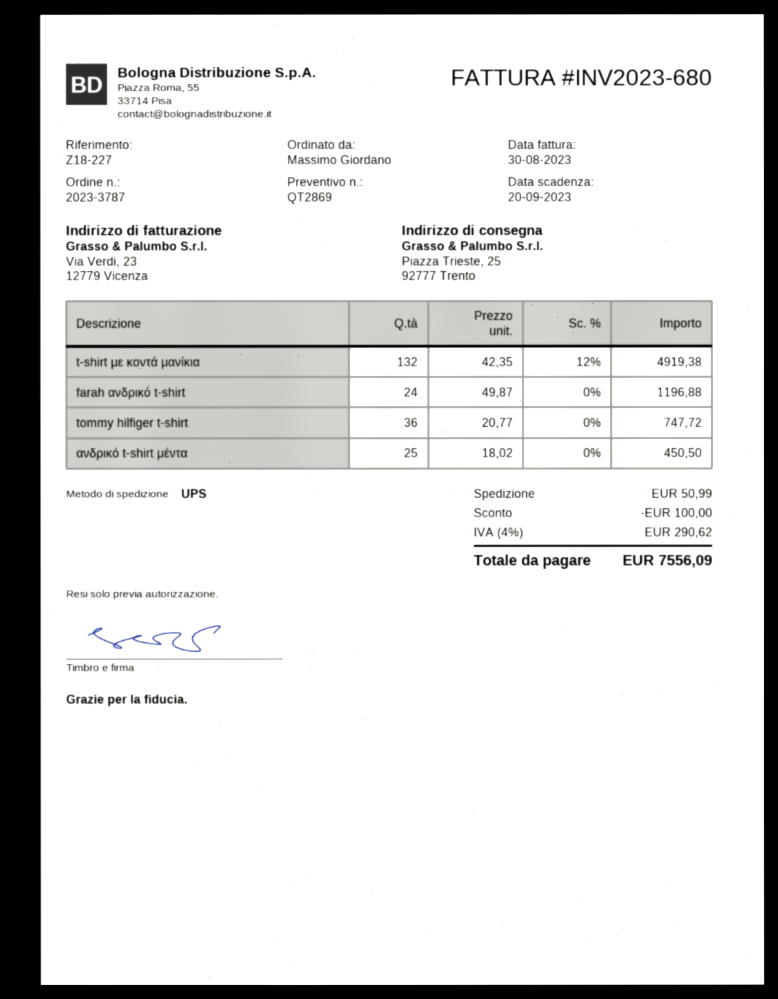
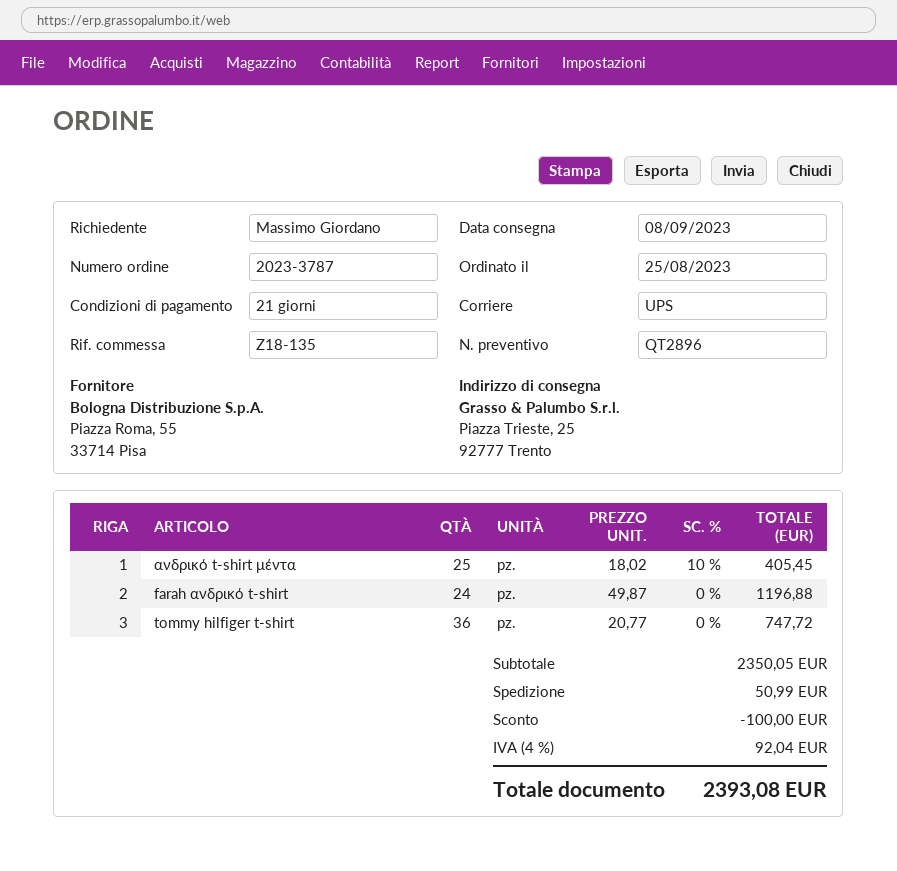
quote number: QT2869 -> QT2896
reference: Z18-227 -> Z18-135
t-shirt με κοντά μανίκια: 132 x 42.35 - 12% = 4919.38 -> none
ανδρικό t-shirt μέντα: 25 x 18.02 = 450.50 -> 25 x 18.02 - 10% = 405.45
tax: 4% = 290.62 -> 4% = 92.04
total: 7556.09 -> 2393.08

